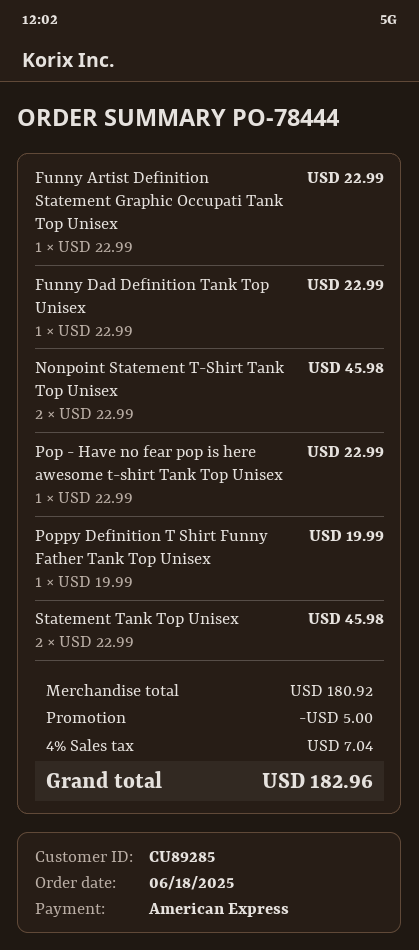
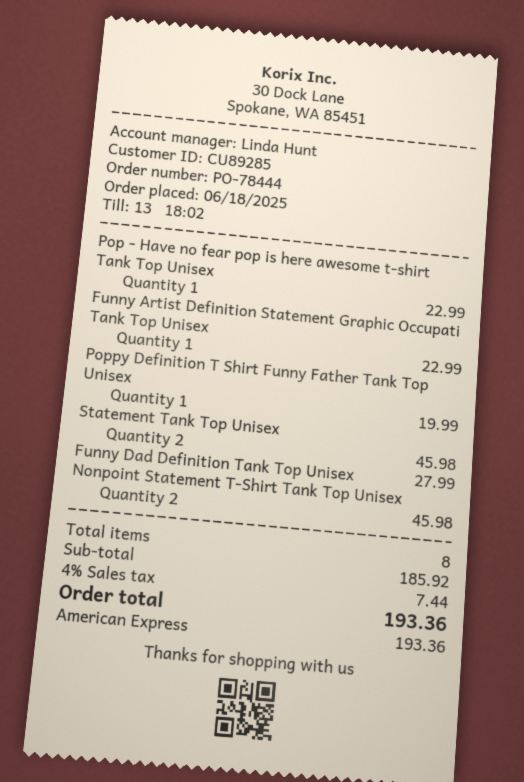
Funny Dad Definition Tank Top Unisex: 1 for 22.99 -> 1 for 27.99
subtotal: 180.92 -> 185.92
discount: 5.00 -> none
tax: 4% = 7.04 -> 4% = 7.44
total: 182.96 -> 193.36

